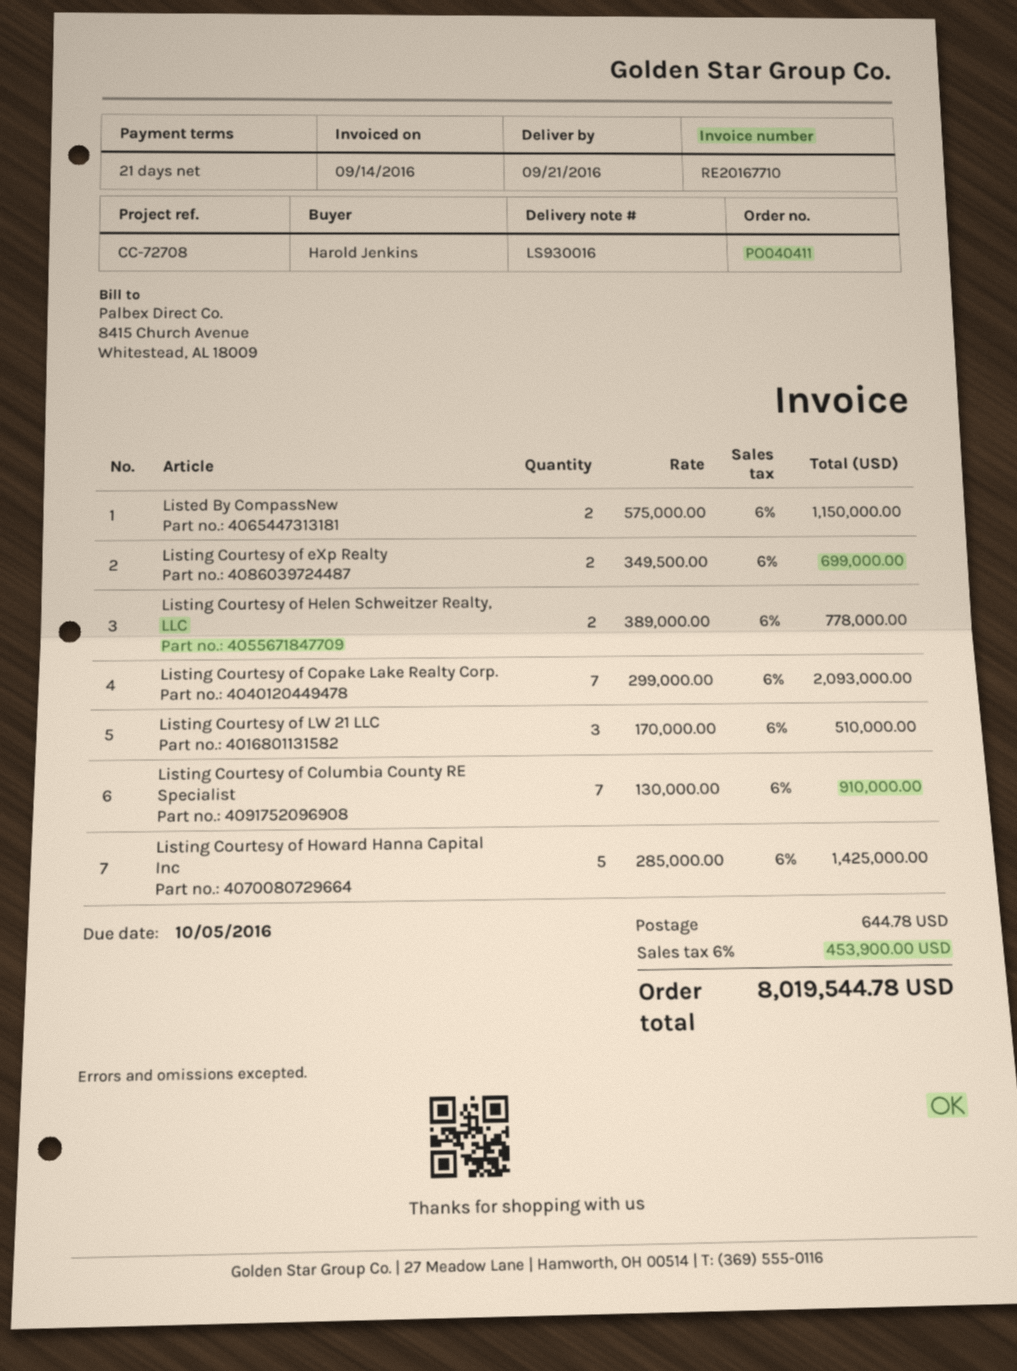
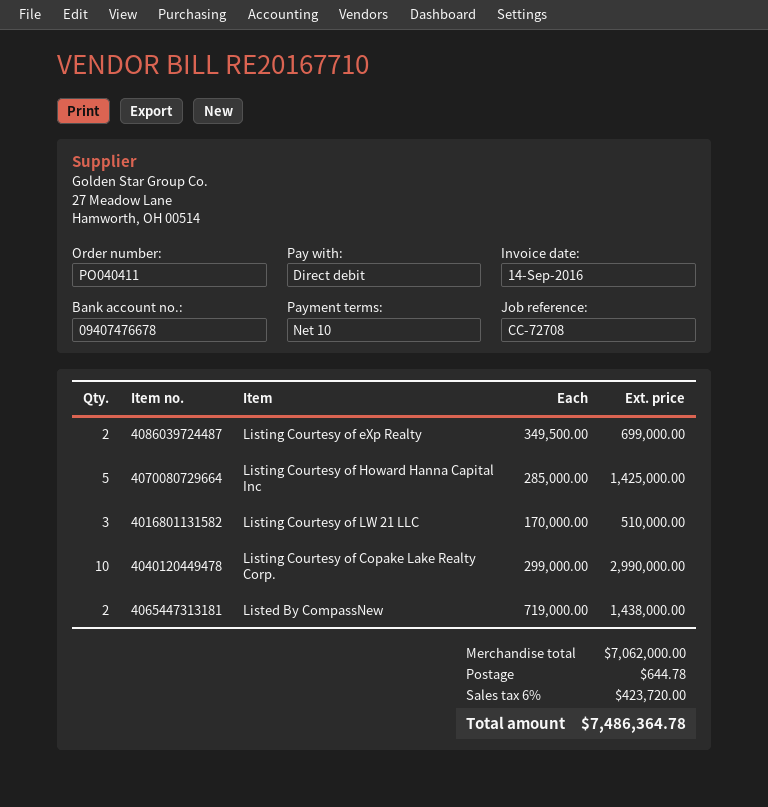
payment terms: 21 days -> 10 days
Listed By CompassNew: 2 x 575000.00 = 1150000.00 -> 2 x 719000.00 = 1438000.00
Listing Courtesy of Helen Schweitzer Realty, LLC: 2 x 389000.00 = 778000.00 -> none
Listing Courtesy of Copake Lake Realty Corp.: 7 x 299000.00 = 2093000.00 -> 10 x 299000.00 = 2990000.00
Listing Courtesy of Columbia County RE Specialist: 7 x 130000.00 = 910000.00 -> none
tax: 6% = 453900.00 -> 6% = 423720.00
total: 8019544.78 -> 7486364.78

